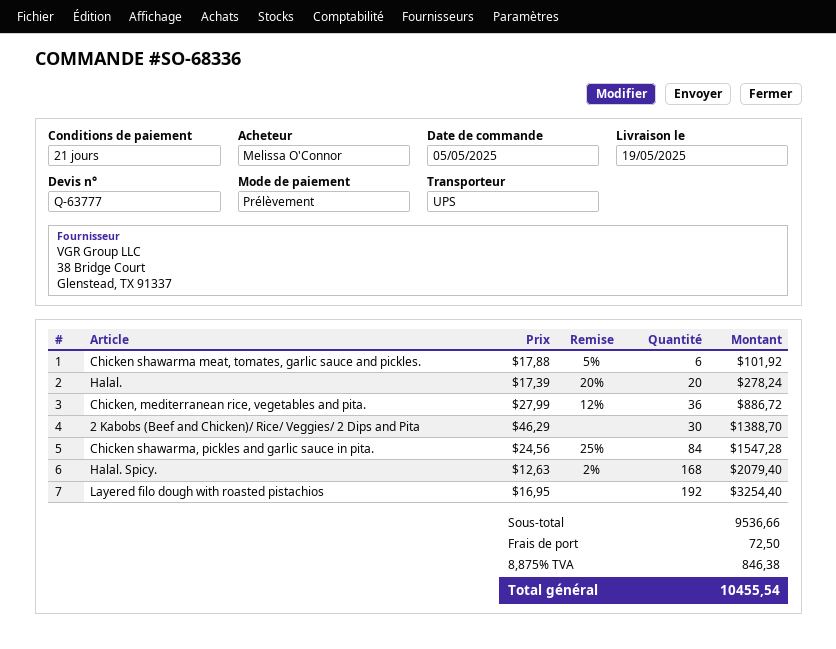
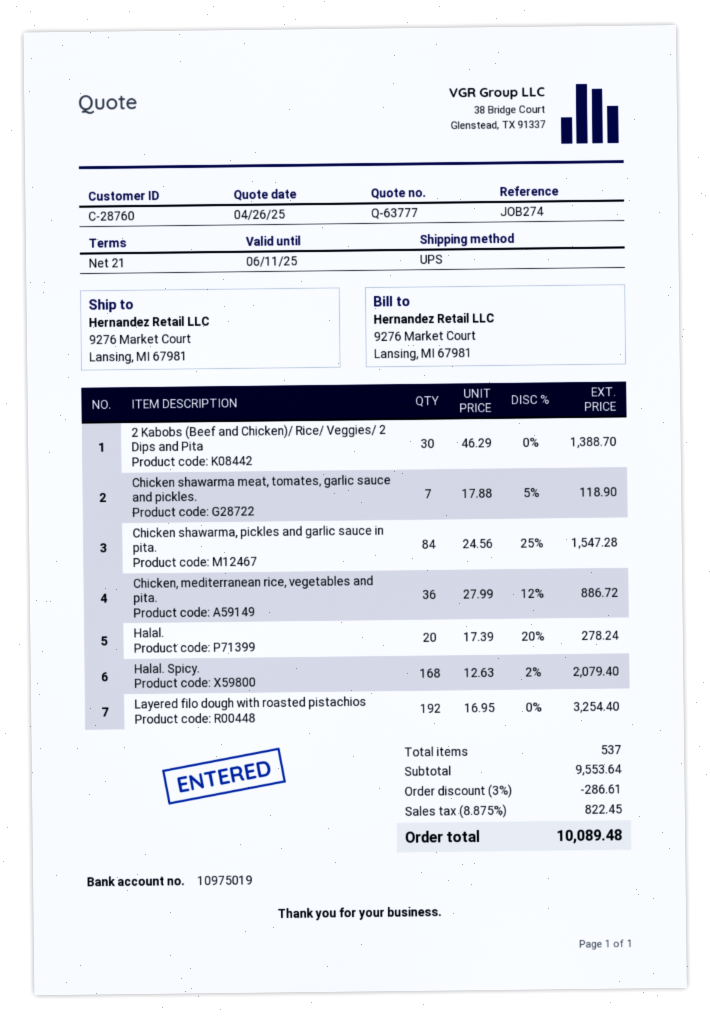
Chicken shawarma meat, tomates, garlic sauce and pickles.: 6 x 17.88 - 5% = 101.92 -> 7 x 17.88 - 5% = 118.90
subtotal: 9536.66 -> 9553.64
discount: none -> 3% = 286.61
shipping: 72.50 -> none
tax: 8.875% = 846.38 -> 8.875% = 822.45
total: 10455.54 -> 10089.48

